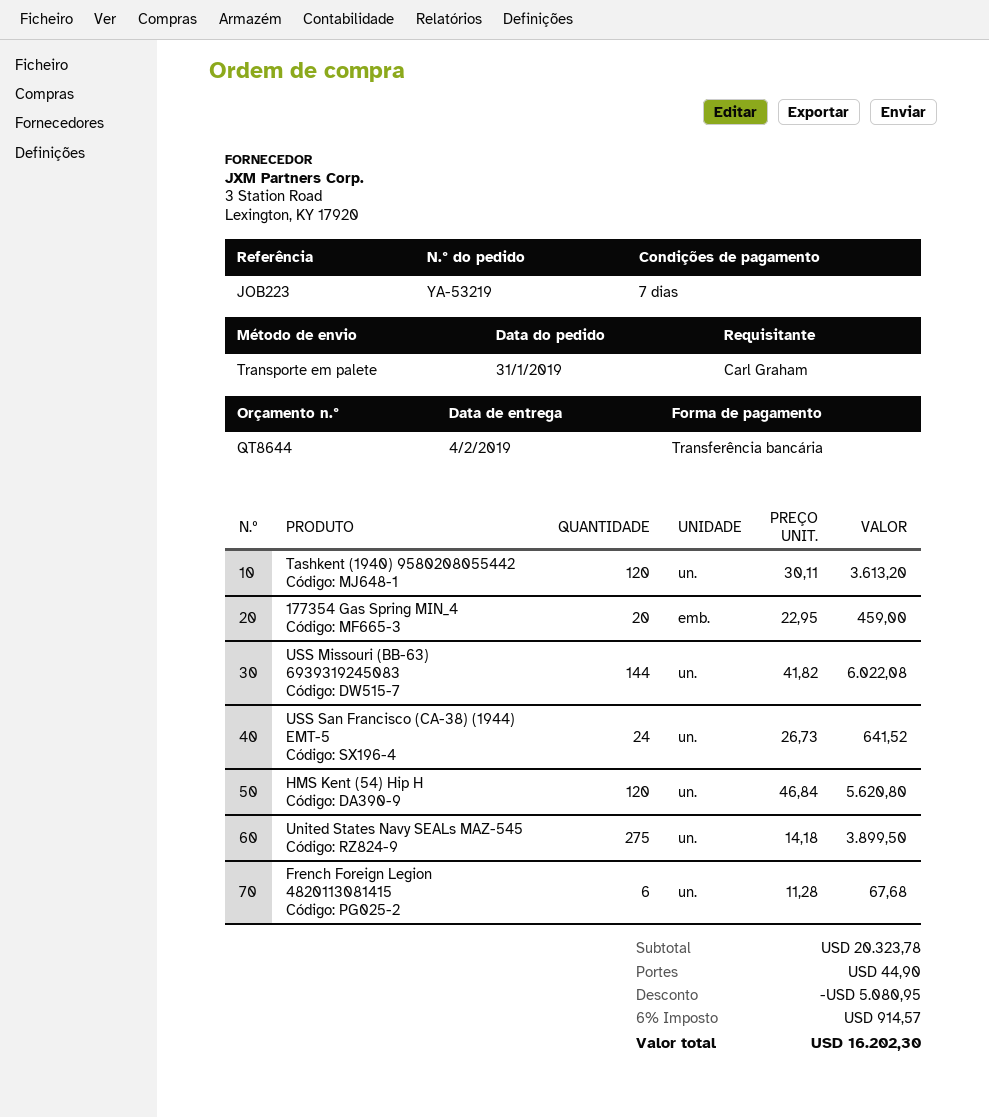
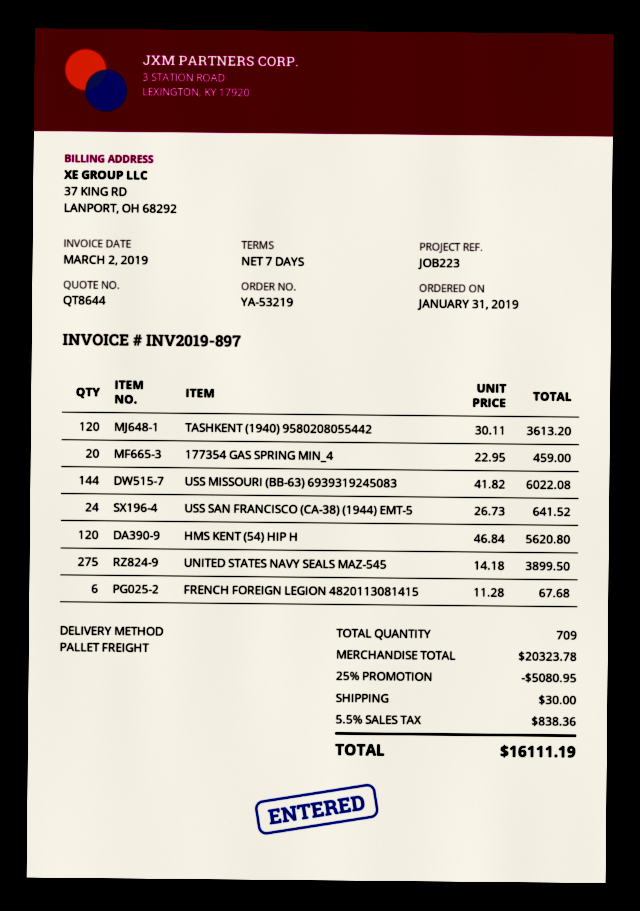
shipping: 44.90 -> 30.00
tax: 6% = 914.57 -> 5.5% = 838.36
total: 16202.30 -> 16111.19

